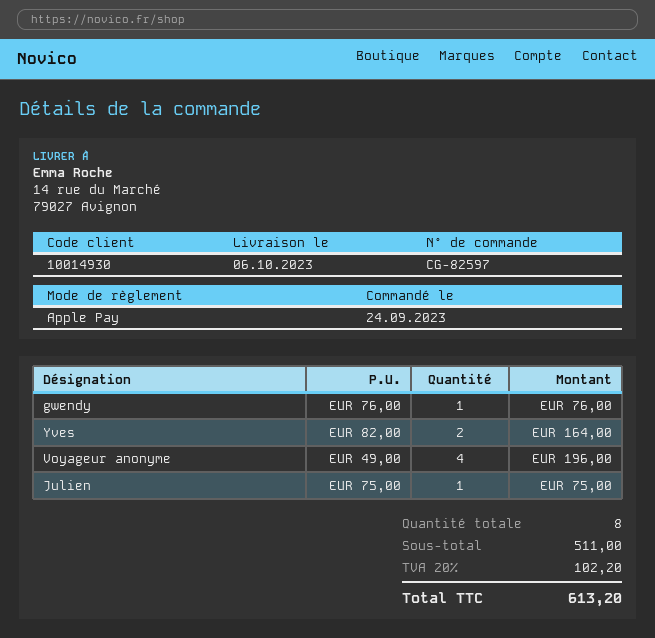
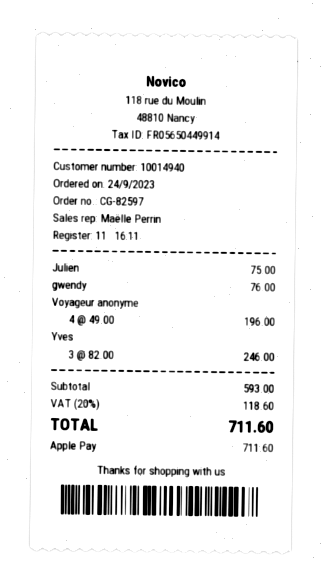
customer number: 10014930 -> 10014940
Yves: 2 x 82.00 = 164.00 -> 3 x 82.00 = 246.00
subtotal: 511.00 -> 593.00
tax: 20% = 102.20 -> 20% = 118.60
total: 613.20 -> 711.60

